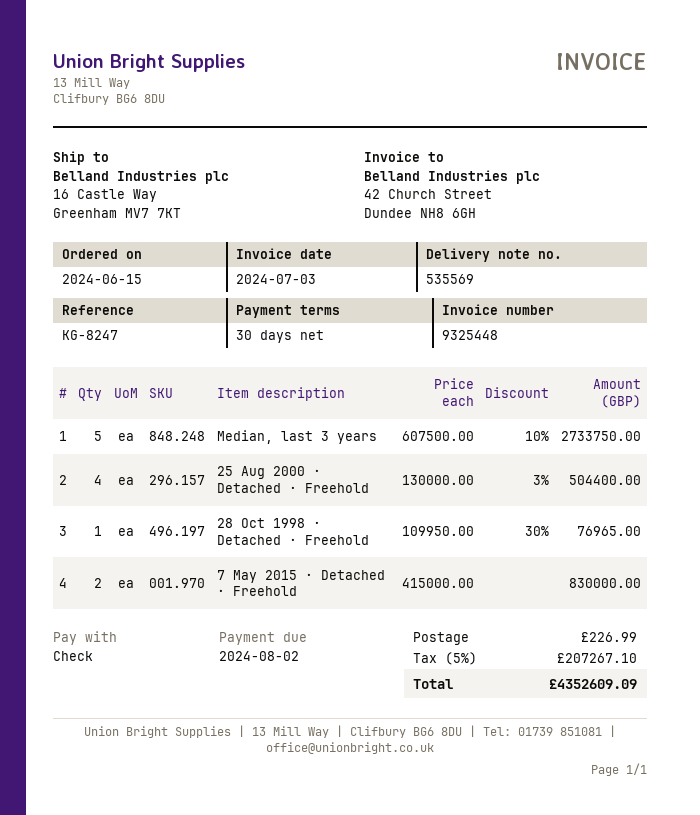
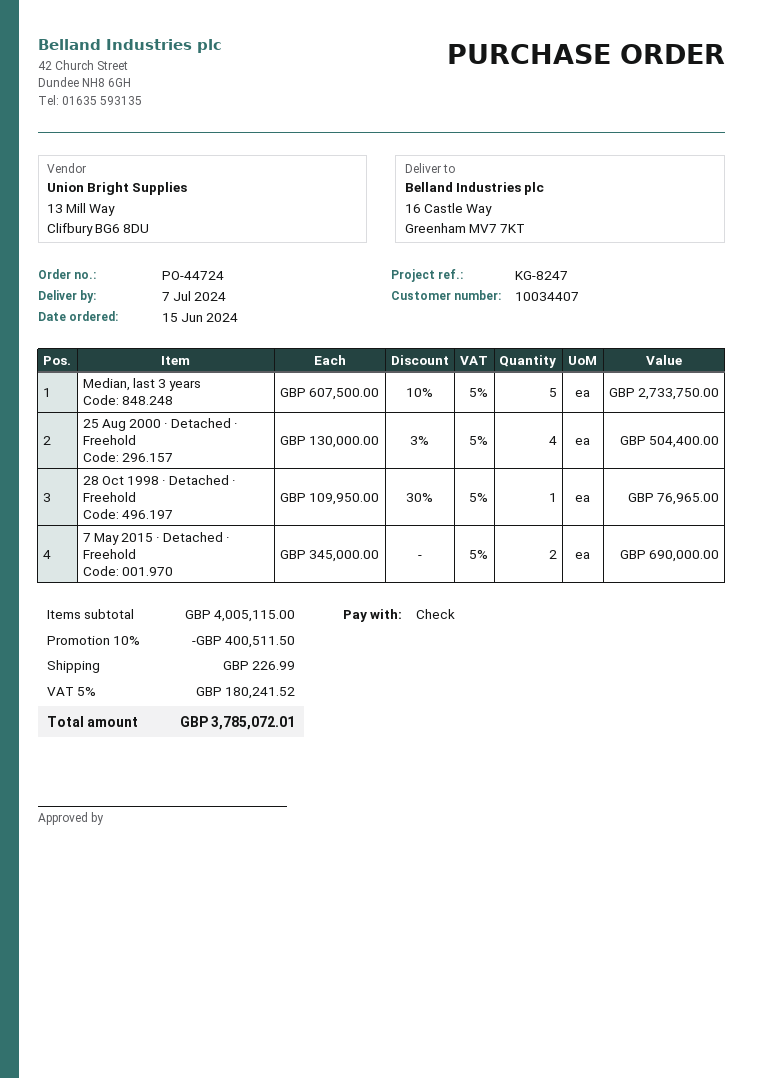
7 May 2015 · Detached · Freehold: 2 x 415000.00 = 830000.00 -> 2 x 345000.00 = 690000.00
discount: none -> 10% = 400511.50
tax: 5% = 207267.10 -> 5% = 180241.52
total: 4352609.09 -> 3785072.01

